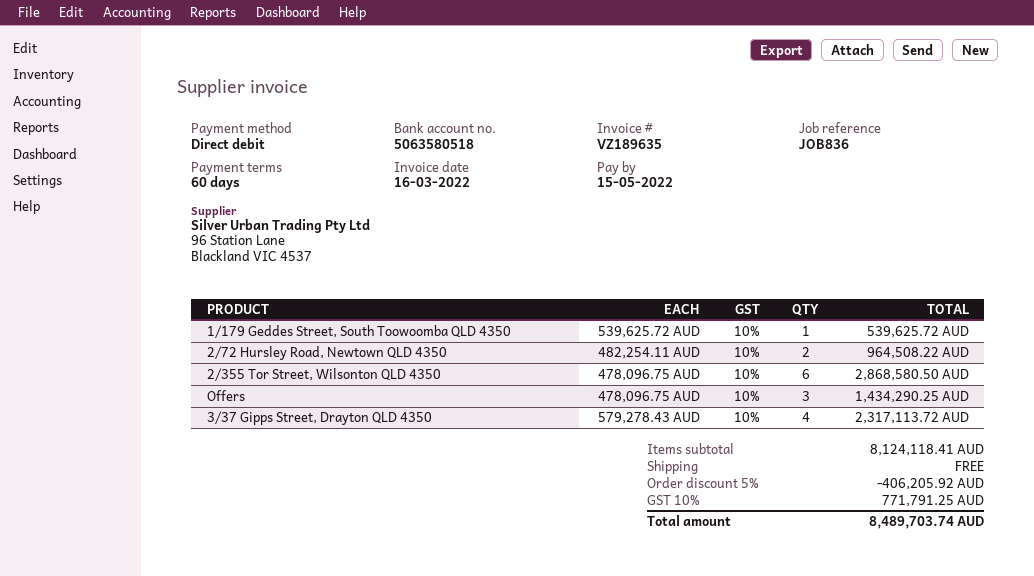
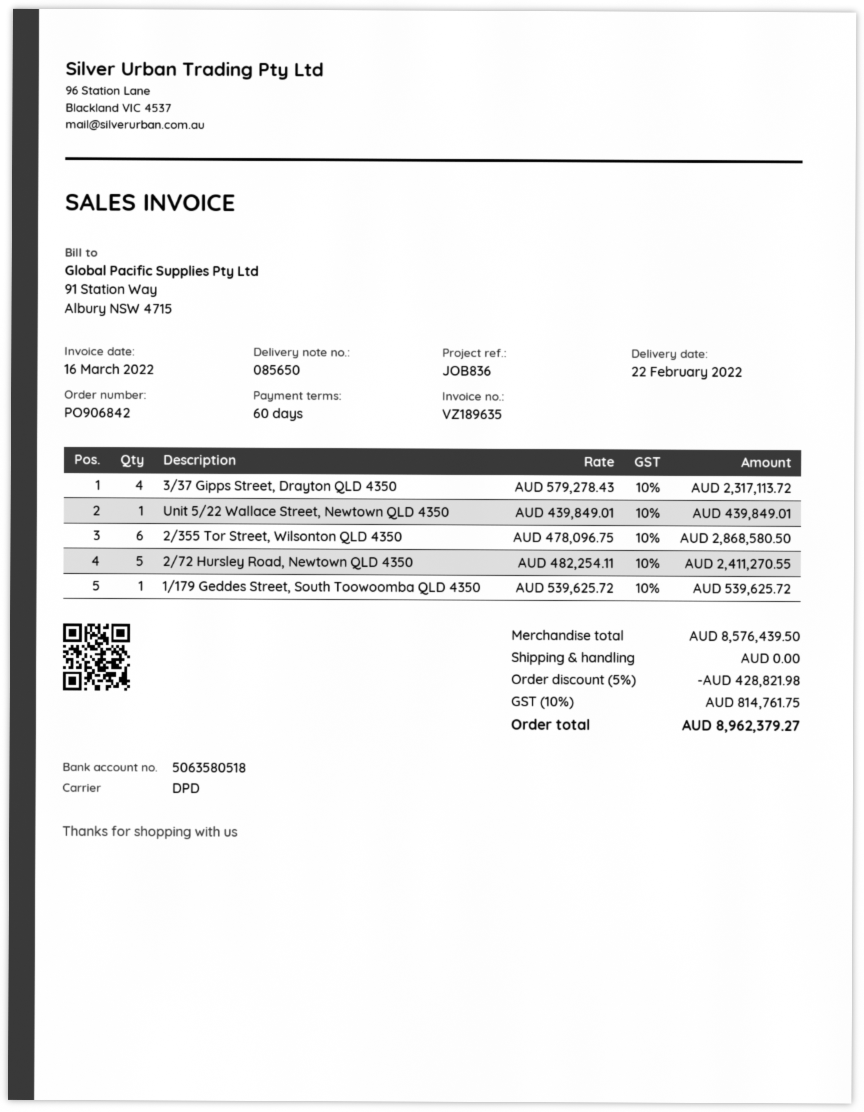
2/72 Hursley Road, Newtown QLD 4350: 2 x 482254.11 = 964508.22 -> 5 x 482254.11 = 2411270.55
Offers: 3 x 478096.75 = 1434290.25 -> none
Unit 5/22 Wallace Street, Newtown QLD 4350: none -> 1 x 439849.01 = 439849.01
subtotal: 8124118.41 -> 8576439.50
discount: 5% = 406205.92 -> 5% = 428821.98
tax: 10% = 771791.25 -> 10% = 814761.75
total: 8489703.74 -> 8962379.27

